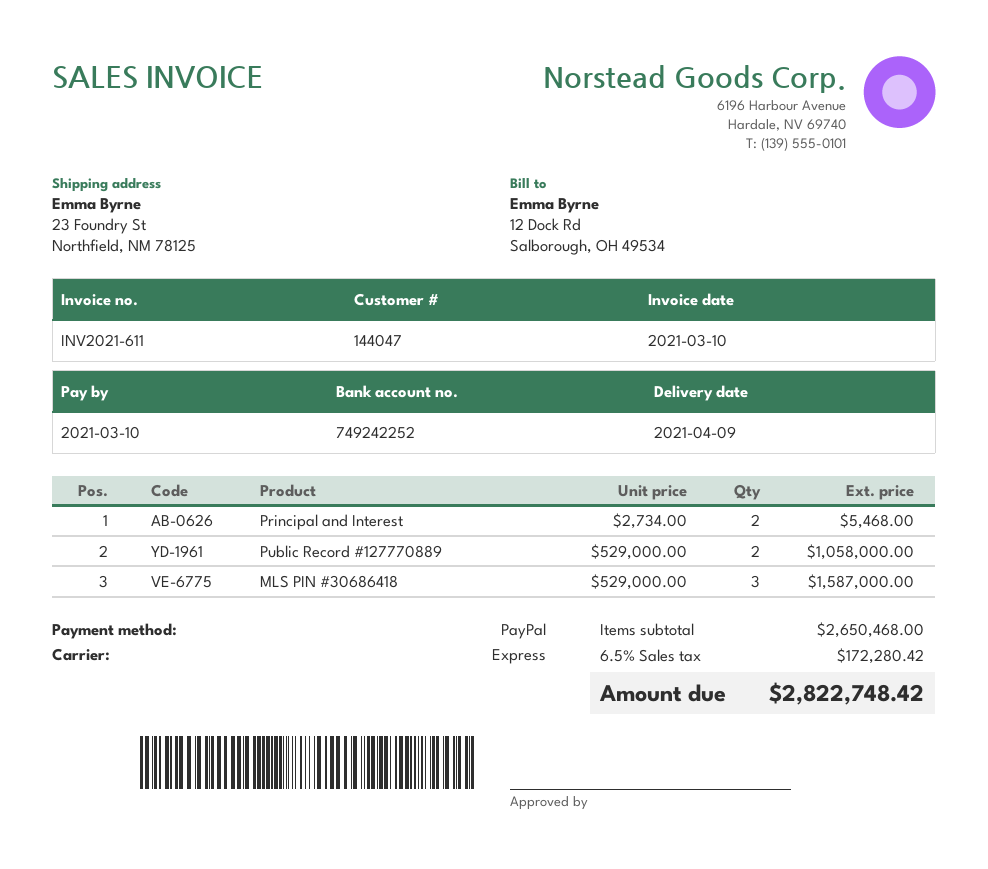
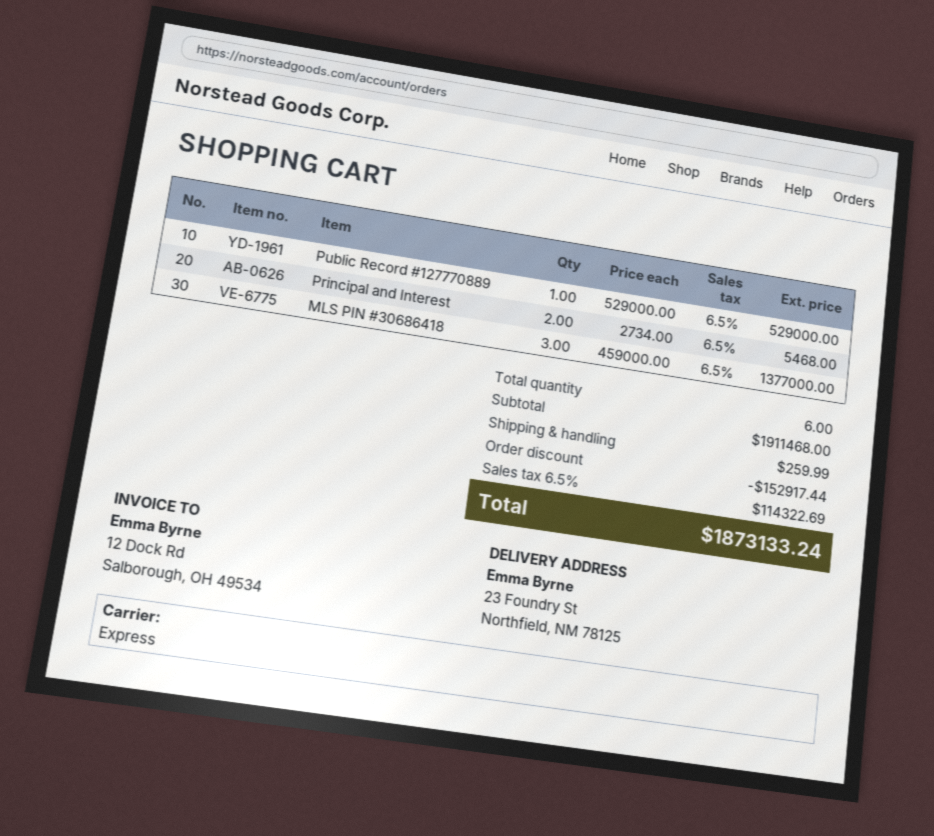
Public Record #127770889: 2 x 529000.00 = 1058000.00 -> 1 x 529000.00 = 529000.00
MLS PIN #30686418: 3 x 529000.00 = 1587000.00 -> 3 x 459000.00 = 1377000.00
subtotal: 2650468.00 -> 1911468.00
discount: none -> 152917.44
shipping: none -> 259.99
tax: 6.5% = 172280.42 -> 6.5% = 114322.69
total: 2822748.42 -> 1873133.24

